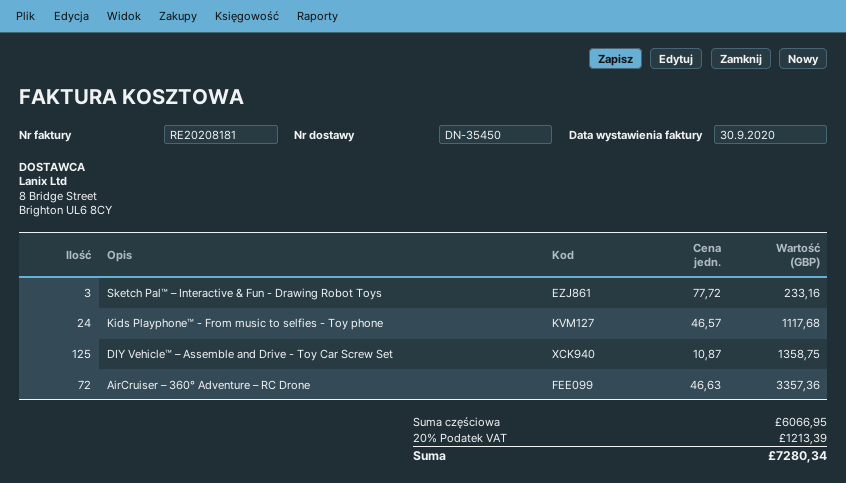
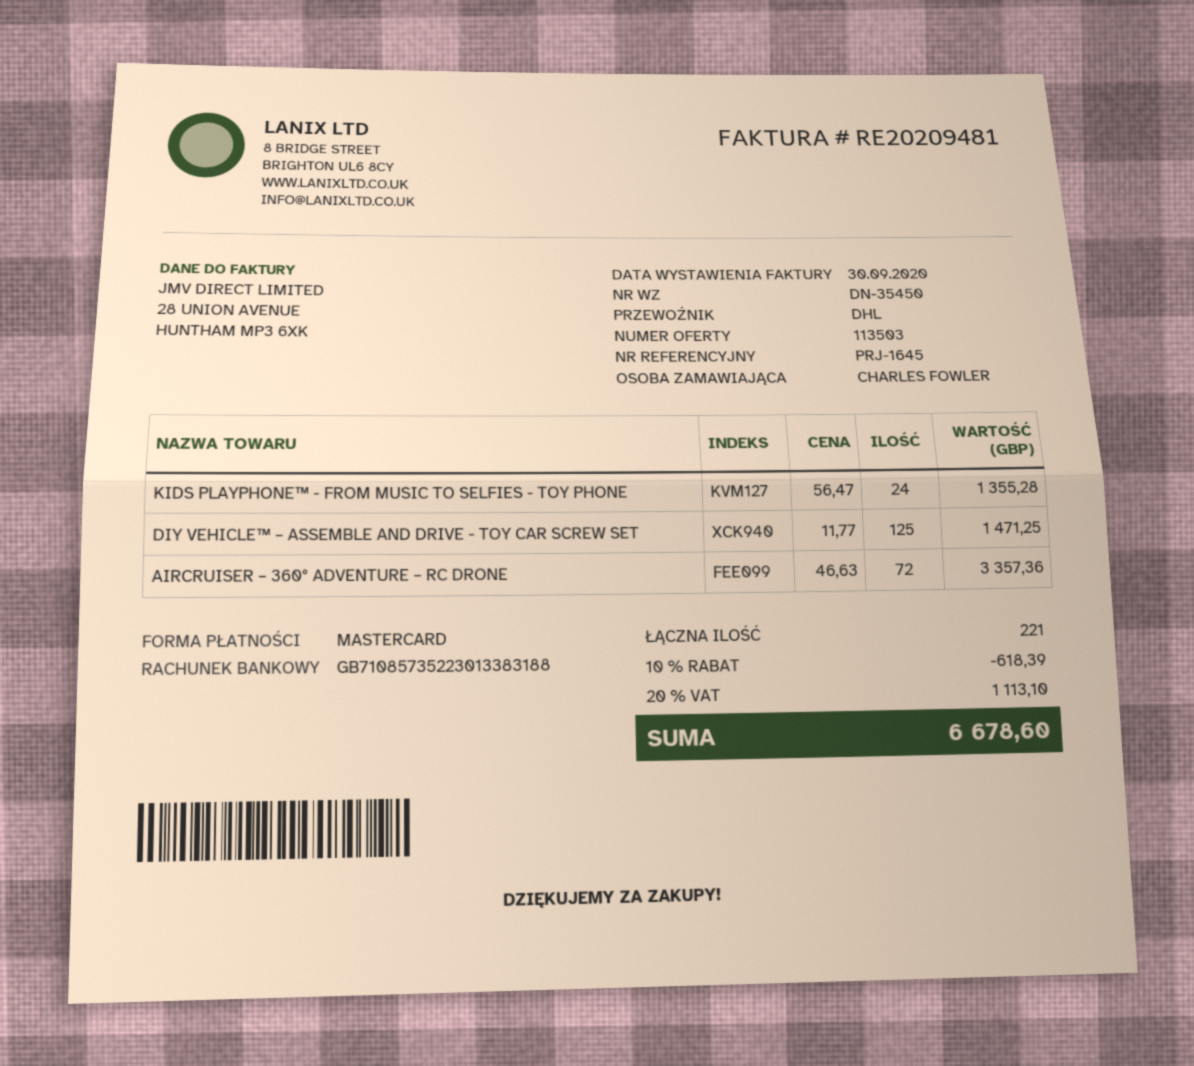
invoice number: RE20208181 -> RE20209481
Sketch Pal™ – Interactive & Fun - Drawing Robot Toys: 3 x 77.72 = 233.16 -> none
Kids Playphone™ - From music to selfies - Toy phone: 24 x 46.57 = 1117.68 -> 24 x 56.47 = 1355.28
DIY Vehicle™ – Assemble and Drive - Toy Car Screw Set: 125 x 10.87 = 1358.75 -> 125 x 11.77 = 1471.25
discount: none -> 10% = 618.39
tax: 20% = 1213.39 -> 20% = 1113.10
total: 7280.34 -> 6678.60

